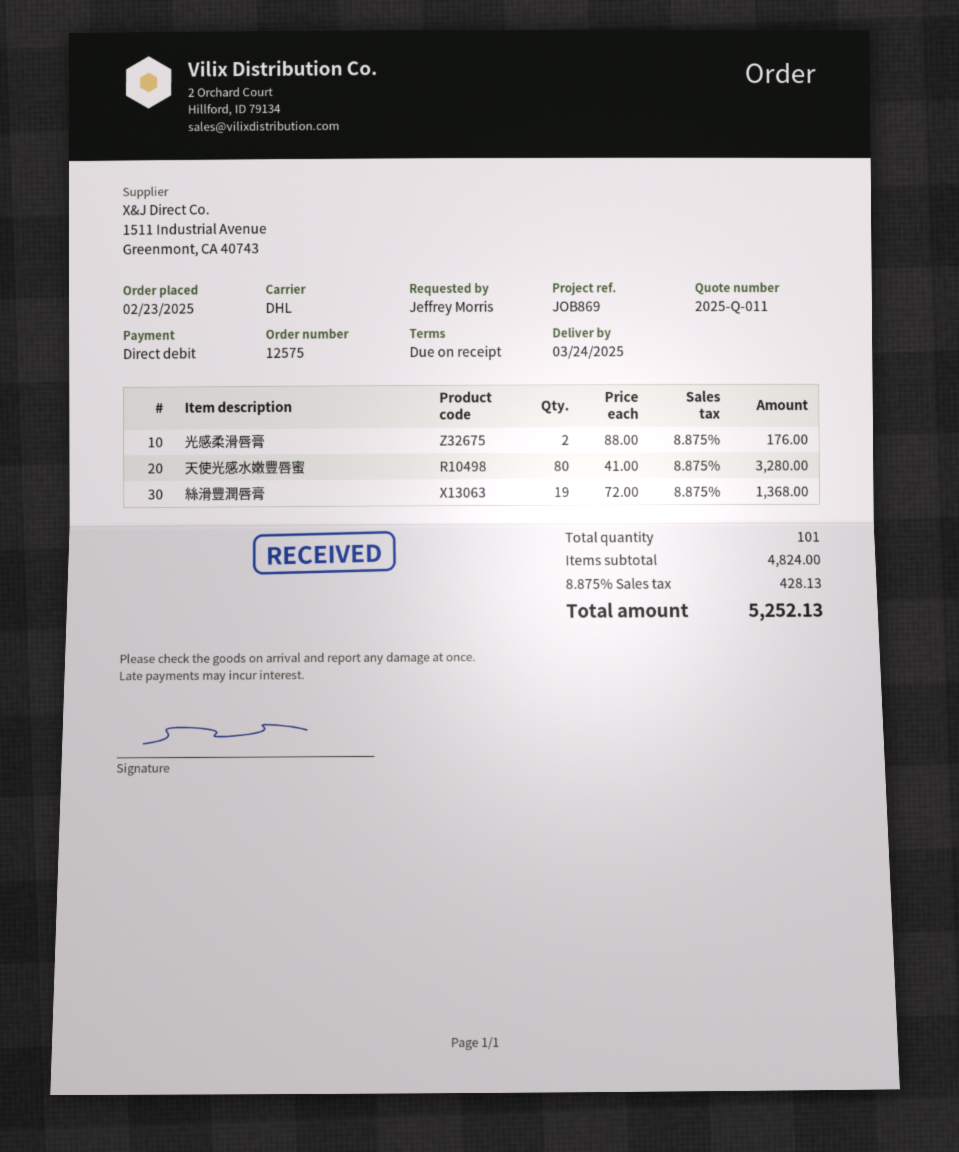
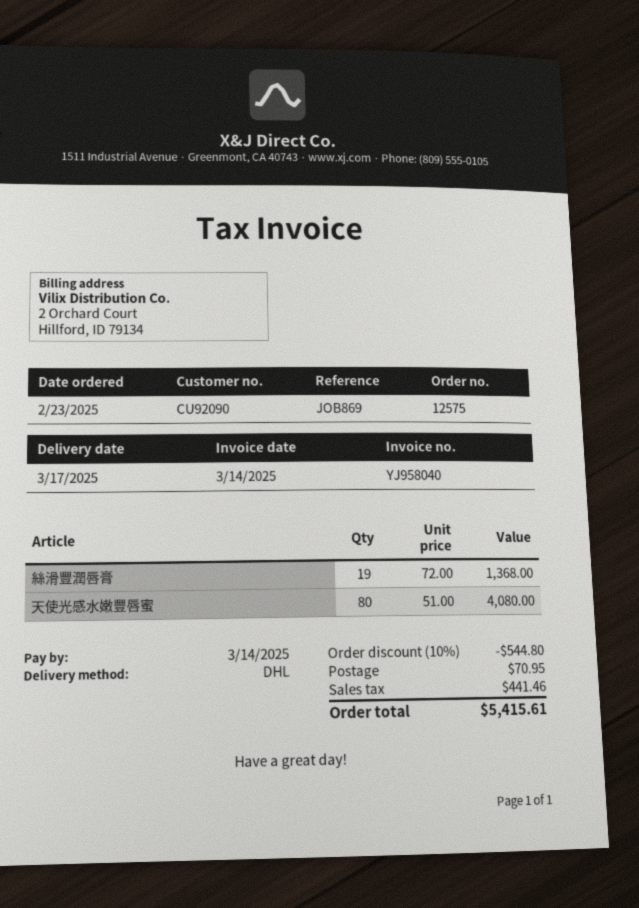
delivery date: 2025-03-24 -> 2025-03-17
光感柔滑唇膏: 2 x 88.00 = 176.00 -> none
天使光感水嫩豐唇蜜: 80 x 41.00 = 3280.00 -> 80 x 51.00 = 4080.00
discount: none -> 10% = 544.80
shipping: none -> 70.95
tax: 428.13 -> 441.46
total: 5252.13 -> 5415.61

